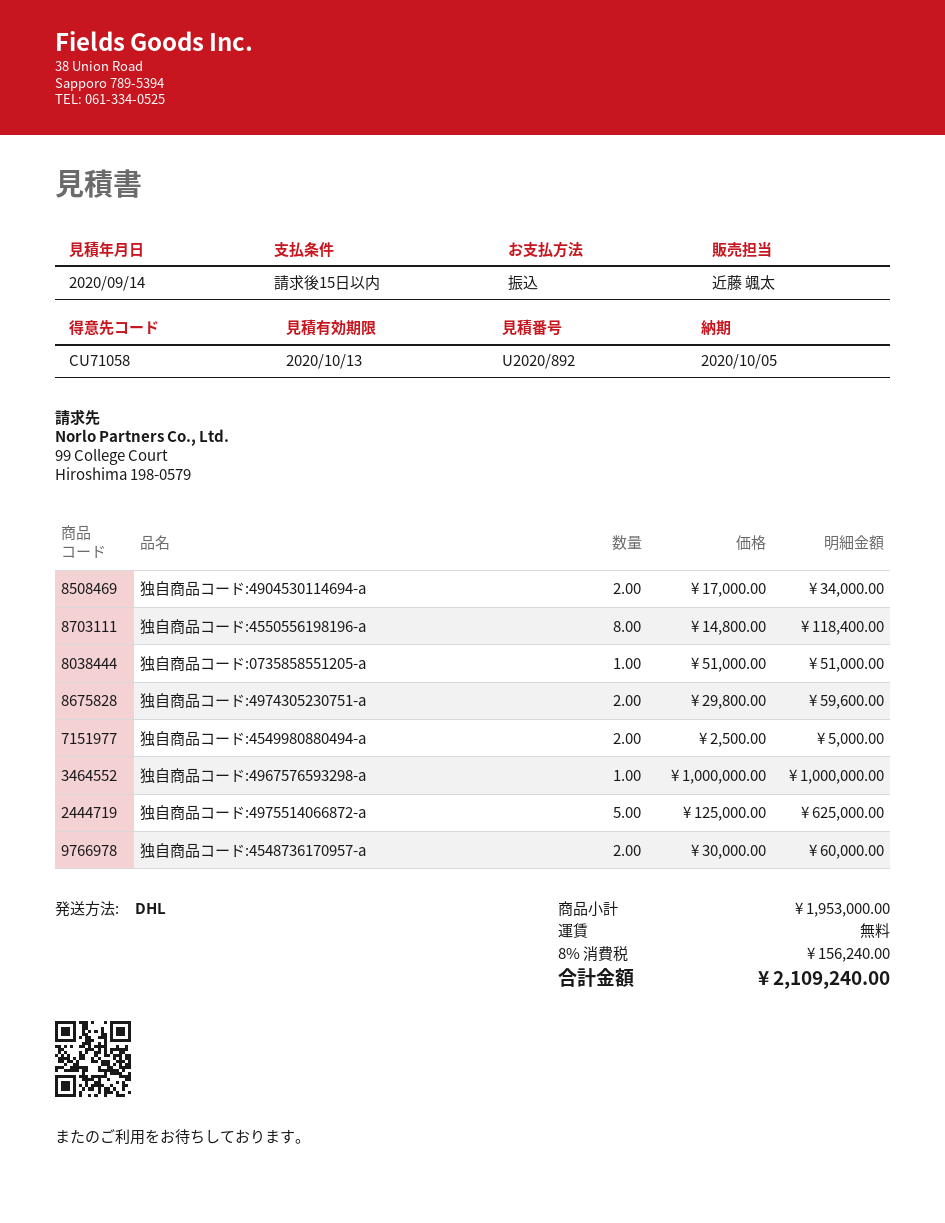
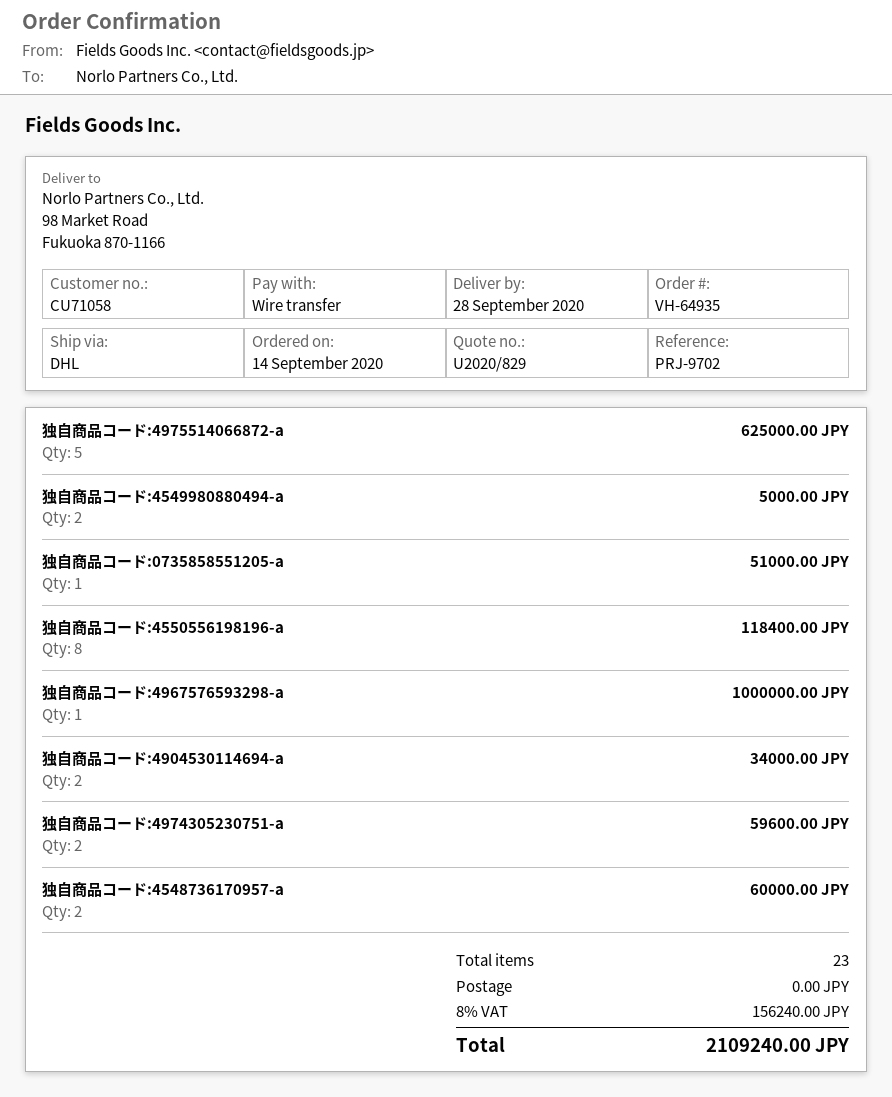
quote number: U2020/892 -> U2020/829
delivery date: 2020-10-05 -> 2020-09-28

